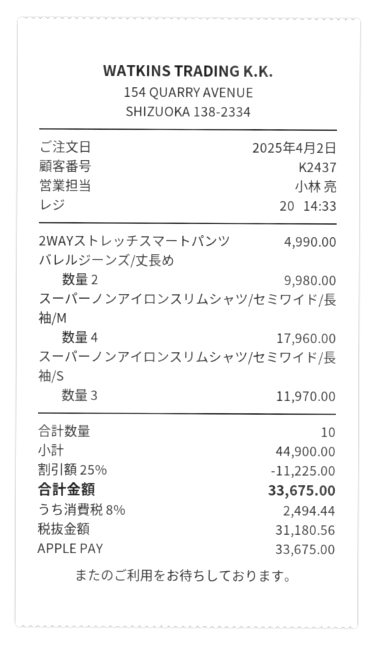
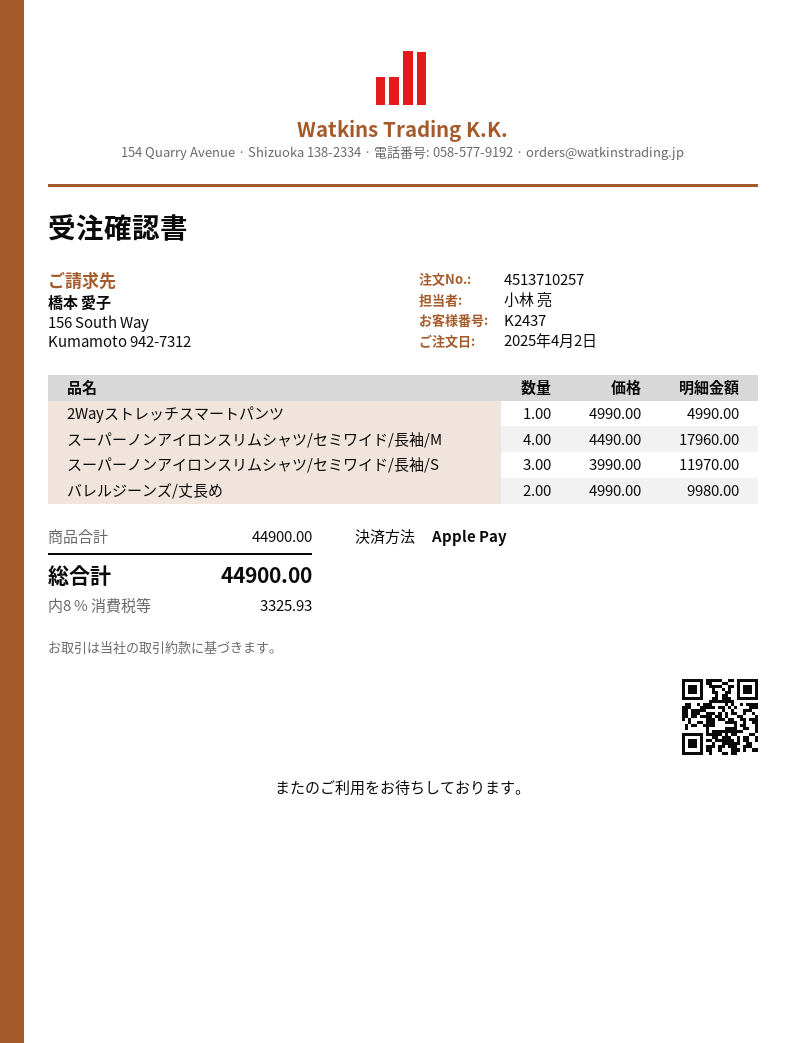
discount: 25% = 11225.00 -> none
tax: 8% = 2494.44 -> 8% = 3325.93
total: 33675.00 -> 44900.00

